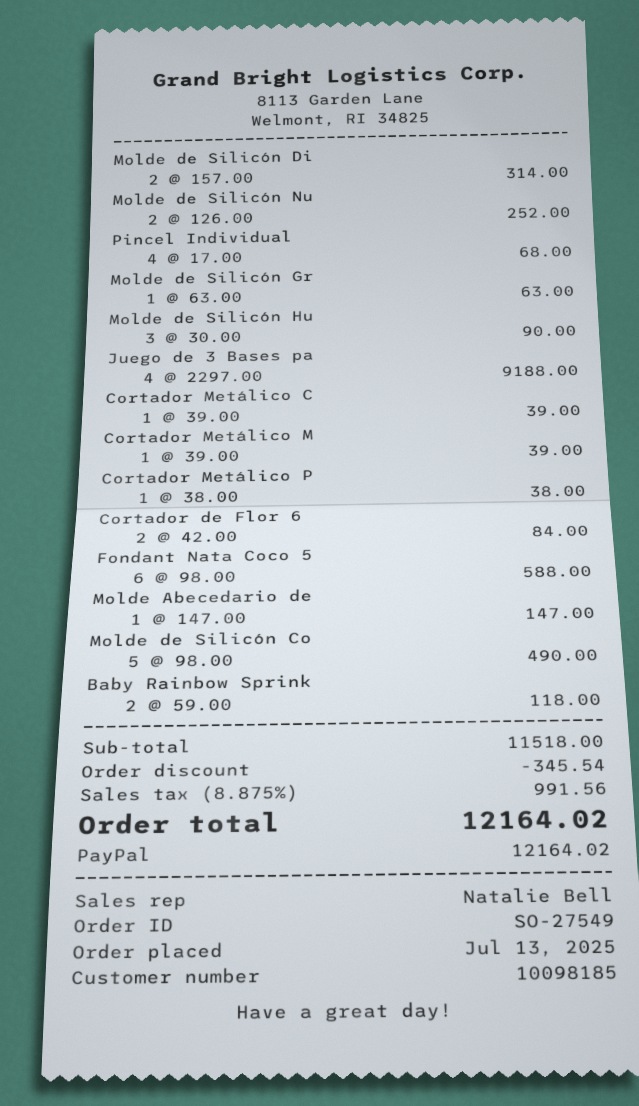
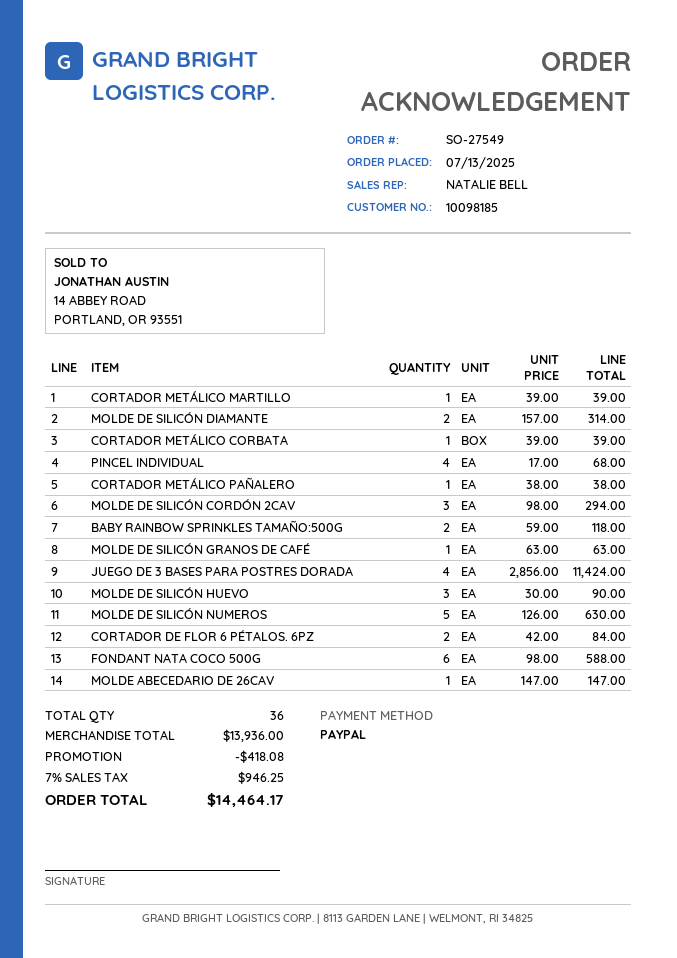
Molde de Silicón Nu: 2 x 126.00 = 252.00 -> 5 x 126.00 = 630.00
Juego de 3 Bases pa: 4 x 2297.00 = 9188.00 -> 4 x 2856.00 = 11424.00
Molde de Silicón Co: 5 x 98.00 = 490.00 -> 3 x 98.00 = 294.00
subtotal: 11518.00 -> 13936.00
discount: 345.54 -> 418.08
tax: 8.875% = 991.56 -> 7% = 946.25
total: 12164.02 -> 14464.17

